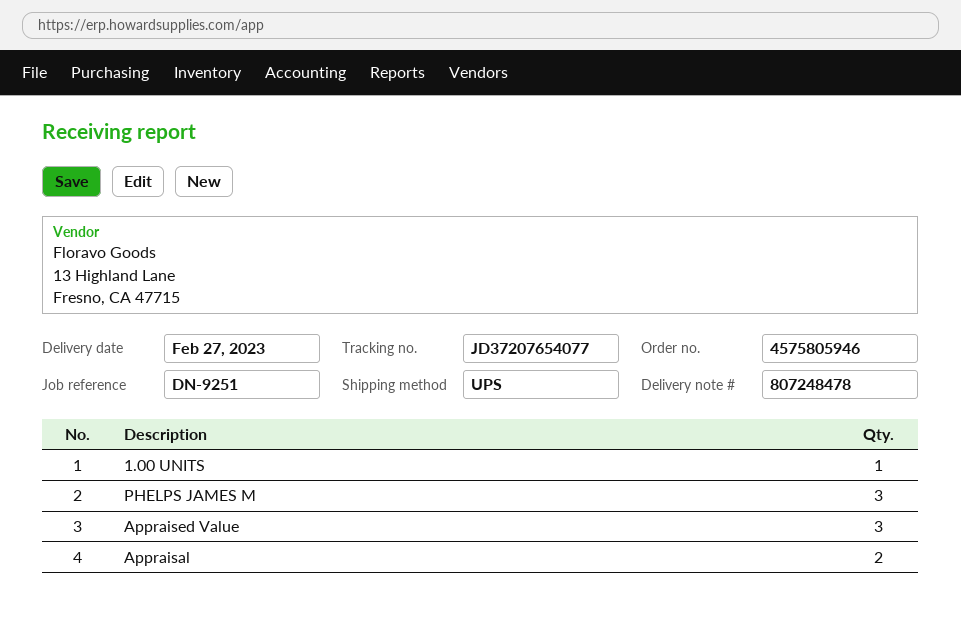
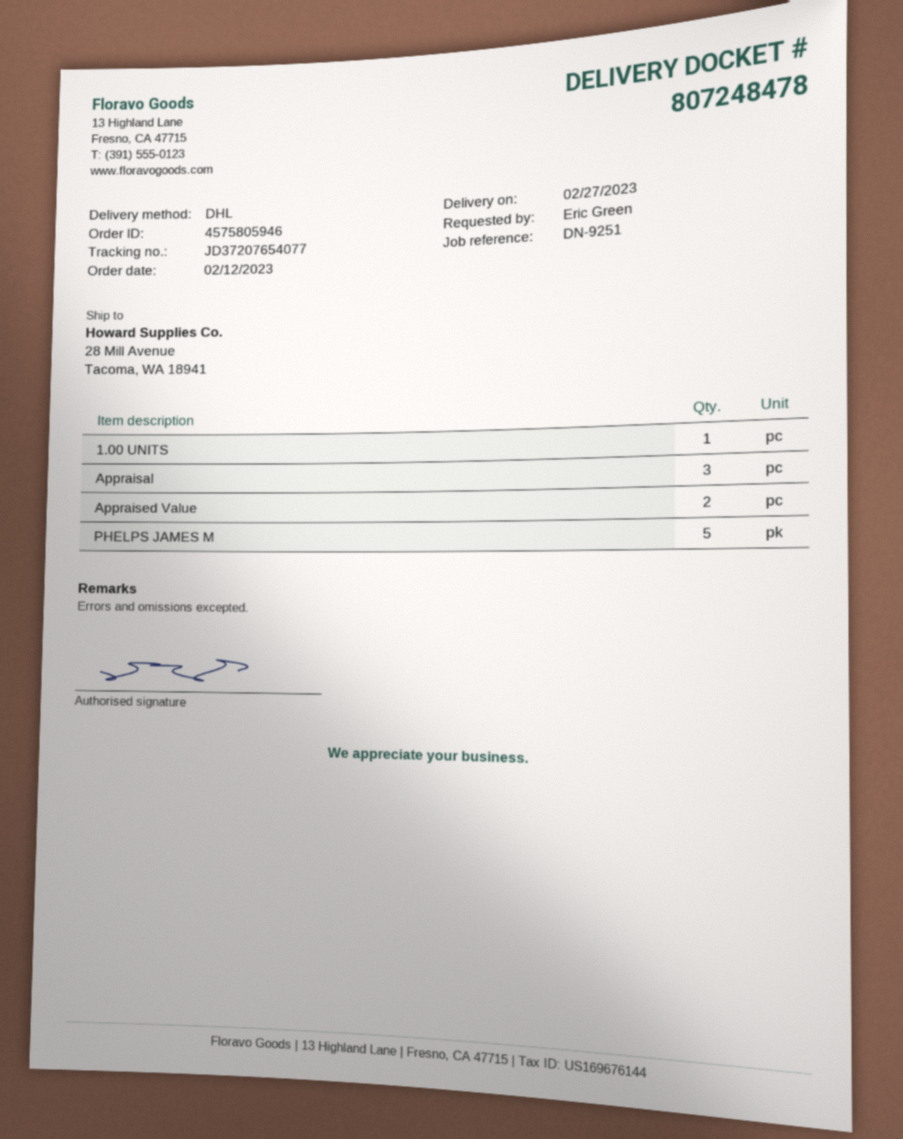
shipping method: UPS -> DHL
PHELPS JAMES M: 3 -> 5
Appraised Value: 3 -> 2
Appraisal: 2 -> 3

